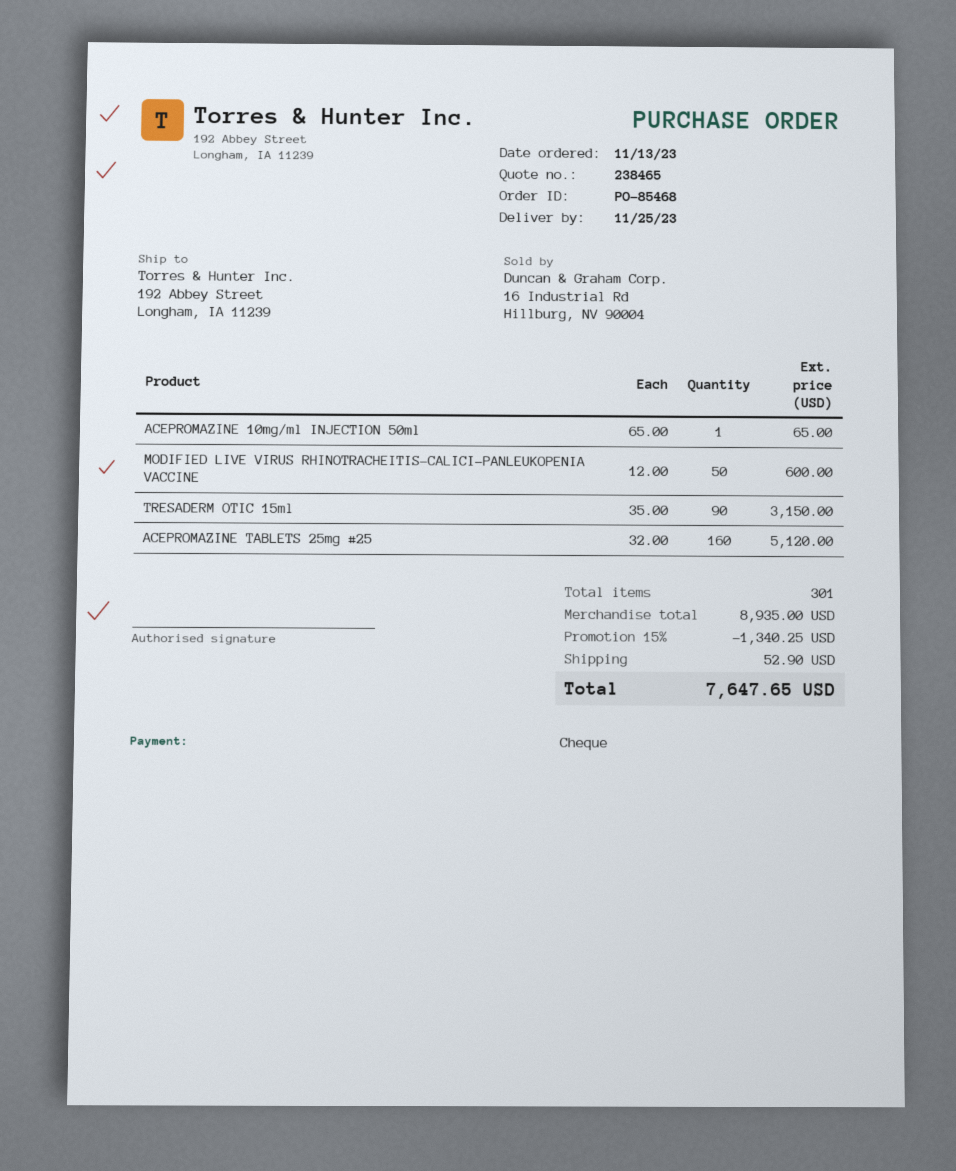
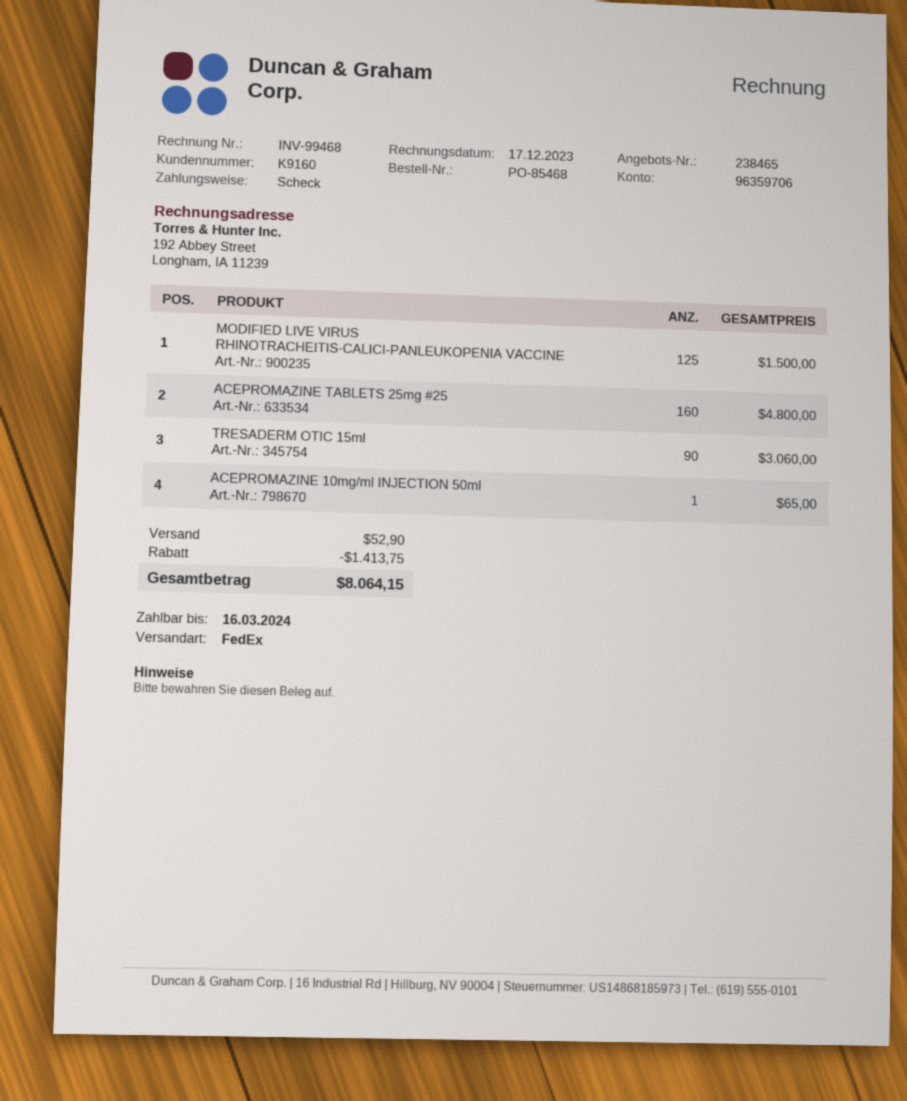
MODIFIED LIVE VIRUS RHINOTRACHEITIS-CALICI-PANLEUKOPENIA VACCINE: 50 for 600.00 -> 125 for 1500.00
TRESADERM OTIC 15ml: 90 for 3150.00 -> 90 for 3060.00
ACEPROMAZINE TABLETS 25mg #25: 160 for 5120.00 -> 160 for 4800.00
discount: 1340.25 -> 1413.75
total: 7647.65 -> 8064.15

